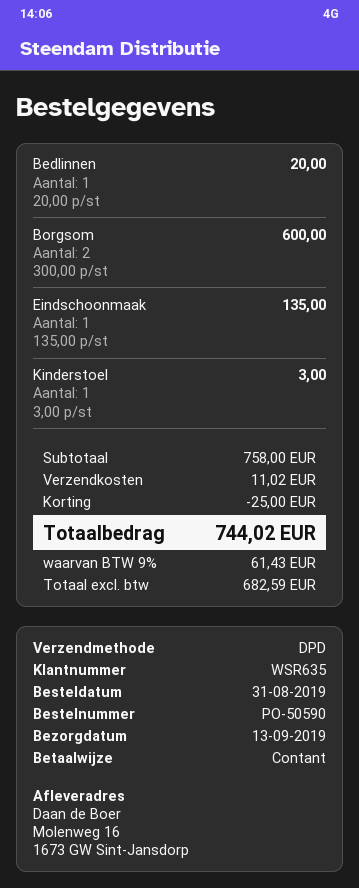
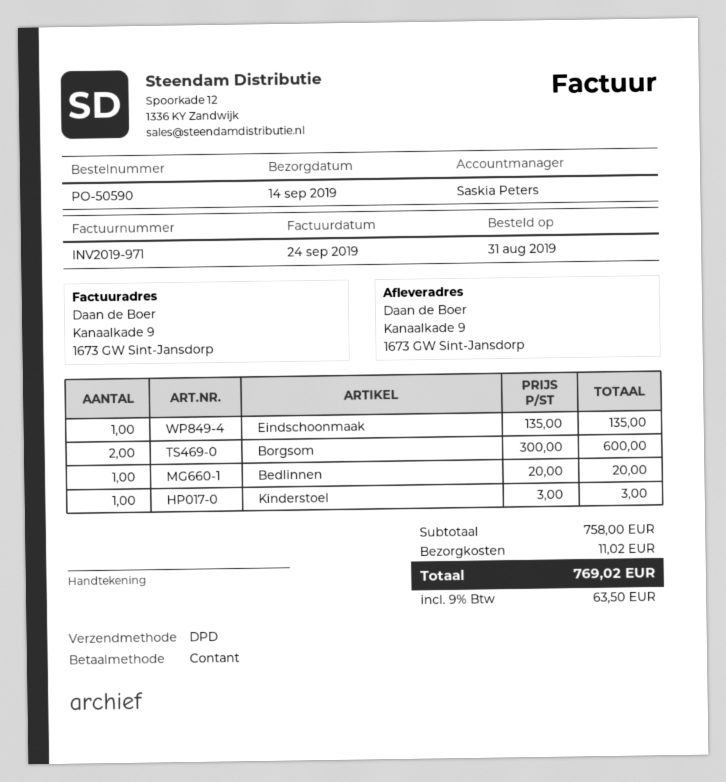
delivery date: 2019-09-13 -> 2019-09-14
ship to: Molenweg 16, 1673 GW Sint-Jansdorp -> Kanaalkade 9, 1673 GW Sint-Jansdorp
discount: 25.00 -> none
tax: 9% = 61.43 -> 9% = 63.50
total: 744.02 -> 769.02

